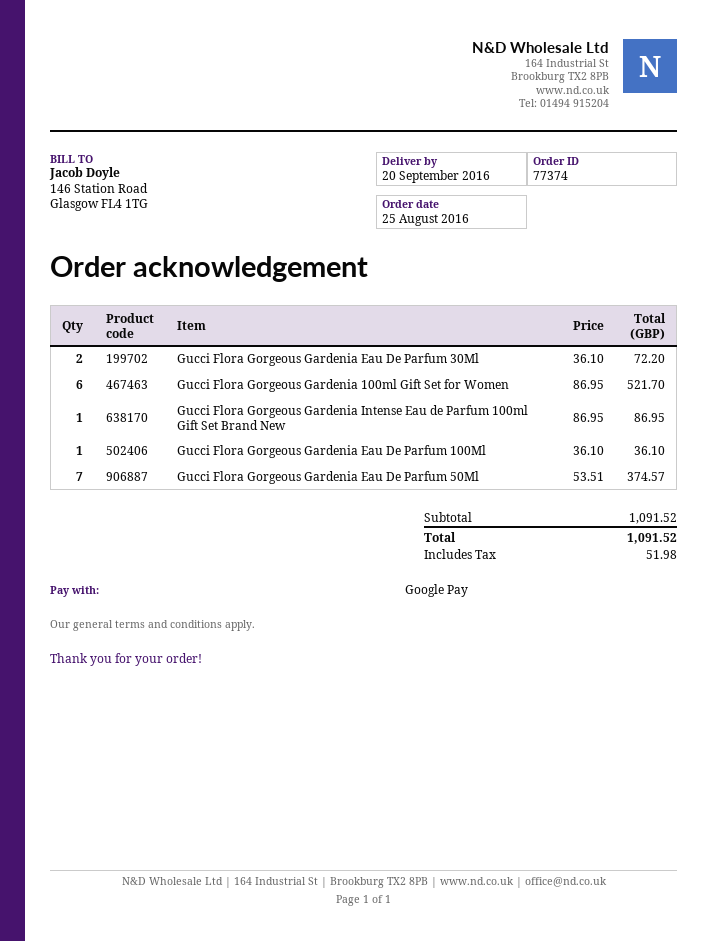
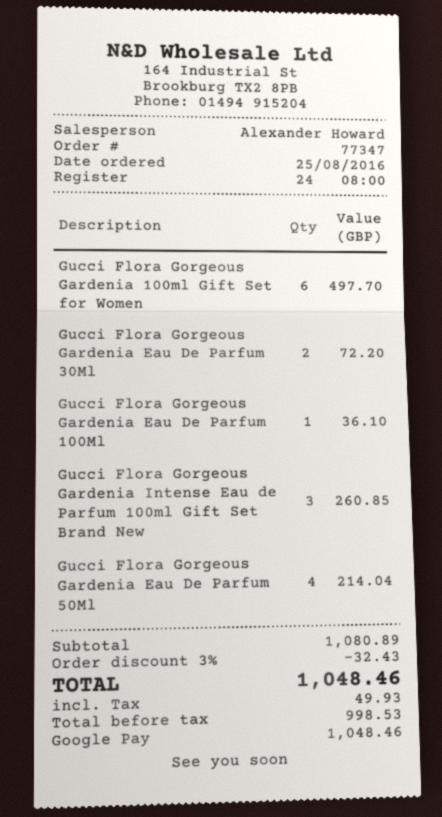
order number: 77374 -> 77347
Gucci Flora Gorgeous Gardenia 100ml Gift Set for Women: 6 for 521.70 -> 6 for 497.70
Gucci Flora Gorgeous Gardenia Intense Eau de Parfum 100ml Gift Set Brand New: 1 for 86.95 -> 3 for 260.85
Gucci Flora Gorgeous Gardenia Eau De Parfum 50Ml: 7 for 374.57 -> 4 for 214.04
subtotal: 1091.52 -> 1080.89
discount: none -> 3% = 32.43
tax: 51.98 -> 49.93
total: 1091.52 -> 1048.46

